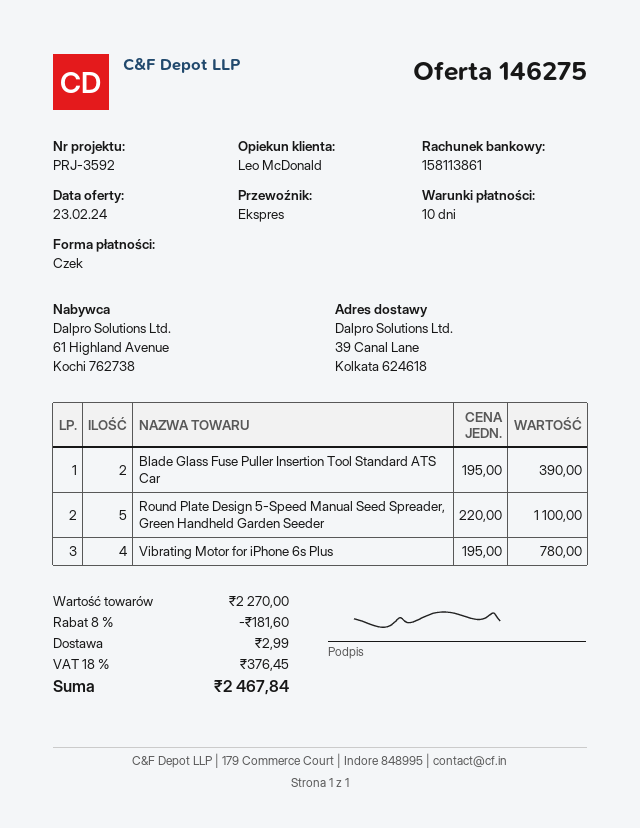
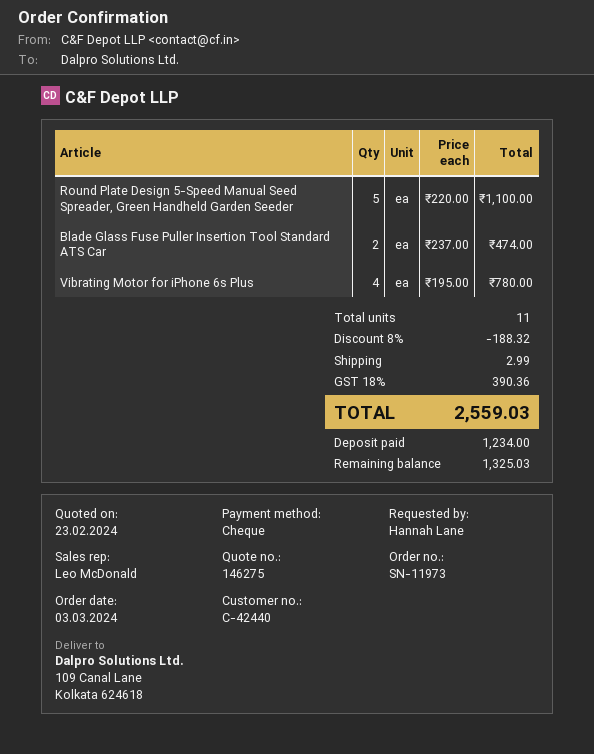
ship to: 39 Canal Lane, Kolkata 624618 -> 109 Canal Lane, Kolkata 624618
Blade Glass Fuse Puller Insertion Tool Standard ATS Car: 2 x 195.00 = 390.00 -> 2 x 237.00 = 474.00
discount: 8% = 181.60 -> 8% = 188.32
tax: 18% = 376.45 -> 18% = 390.36
total: 2467.84 -> 2559.03

